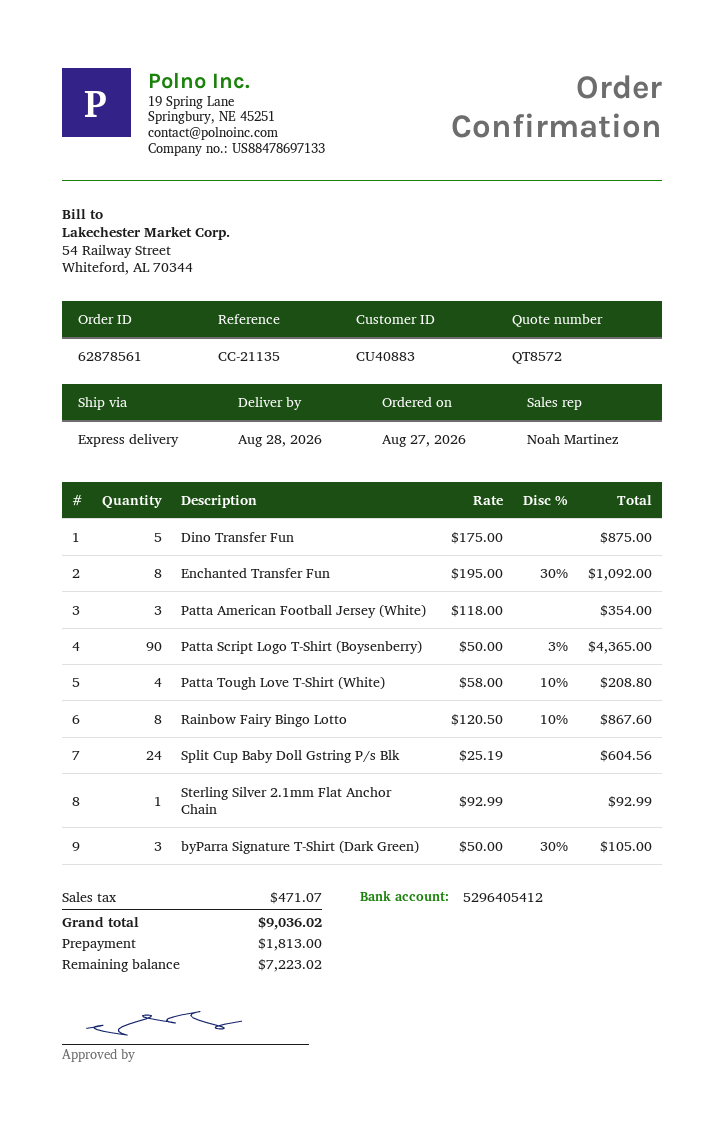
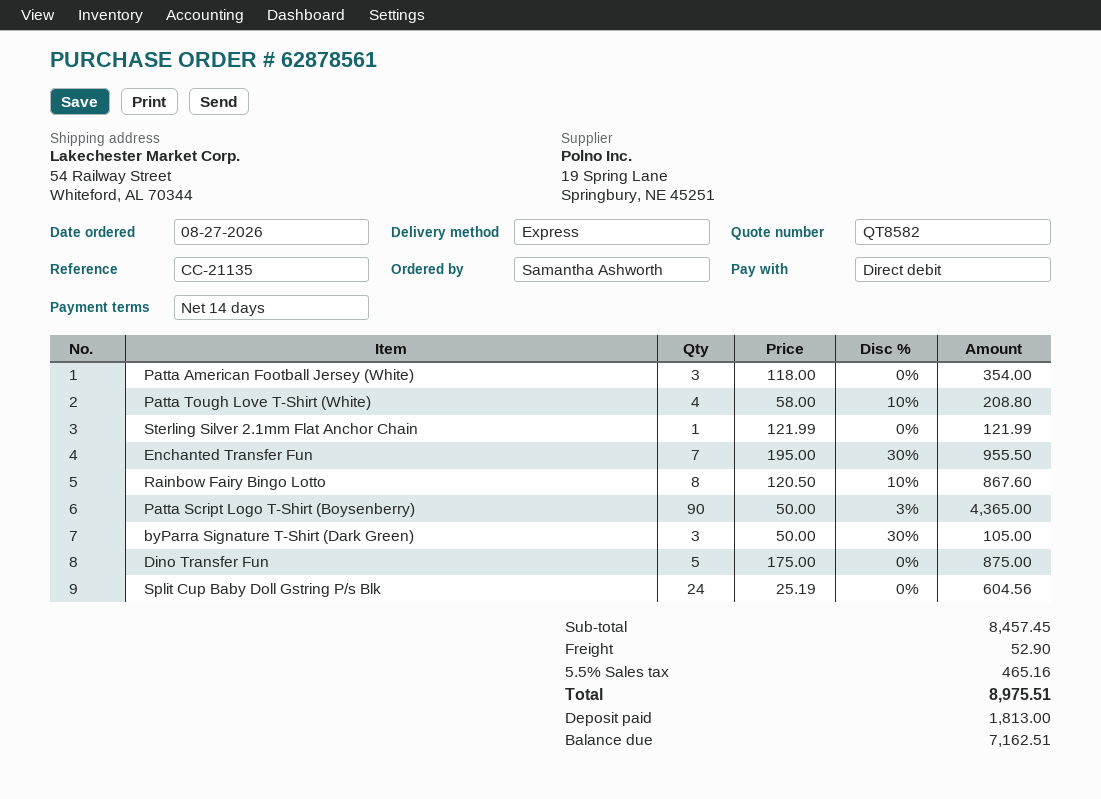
quote number: QT8572 -> QT8582
Enchanted Transfer Fun: 8 x 195.00 - 30% = 1092.00 -> 7 x 195.00 - 30% = 955.50
Sterling Silver 2.1mm Flat Anchor Chain: 1 x 92.99 = 92.99 -> 1 x 121.99 = 121.99
shipping: none -> 52.90
tax: 471.07 -> 465.16
total: 9036.02 -> 8975.51
balance: 7223.02 -> 7162.51

